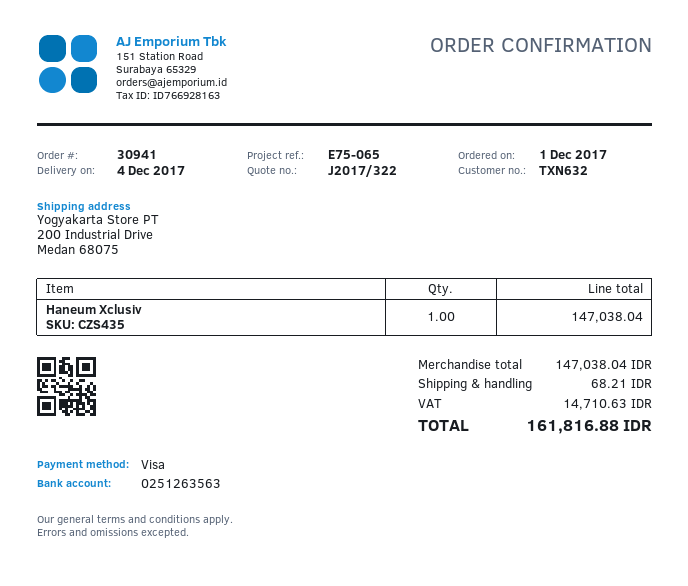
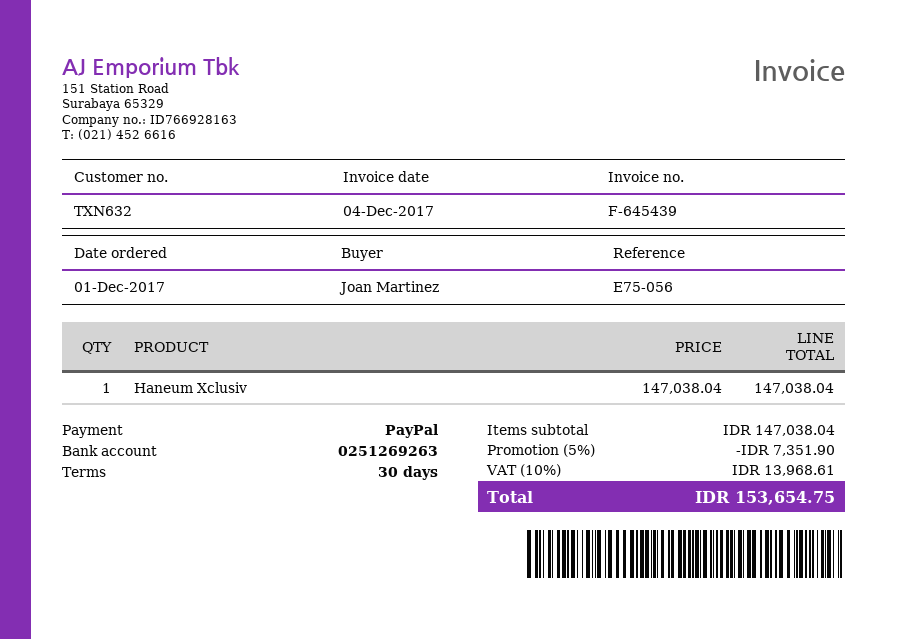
reference: E75-065 -> E75-056
payment method: Visa -> PayPal
bank account: 0251263563 -> 0251269263
discount: none -> 5% = 7351.90
shipping: 68.21 -> none
tax: 14710.63 -> 13968.61
total: 161816.88 -> 153654.75

